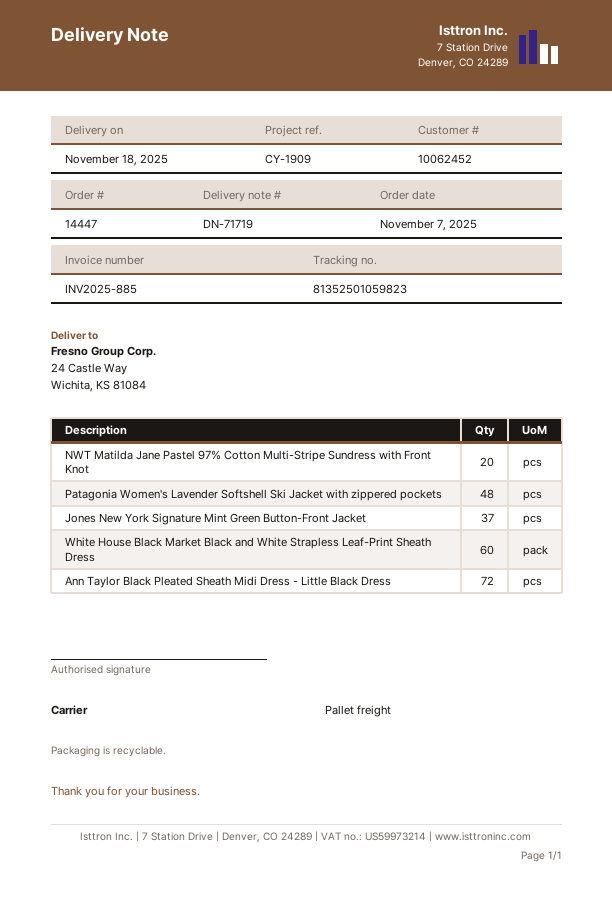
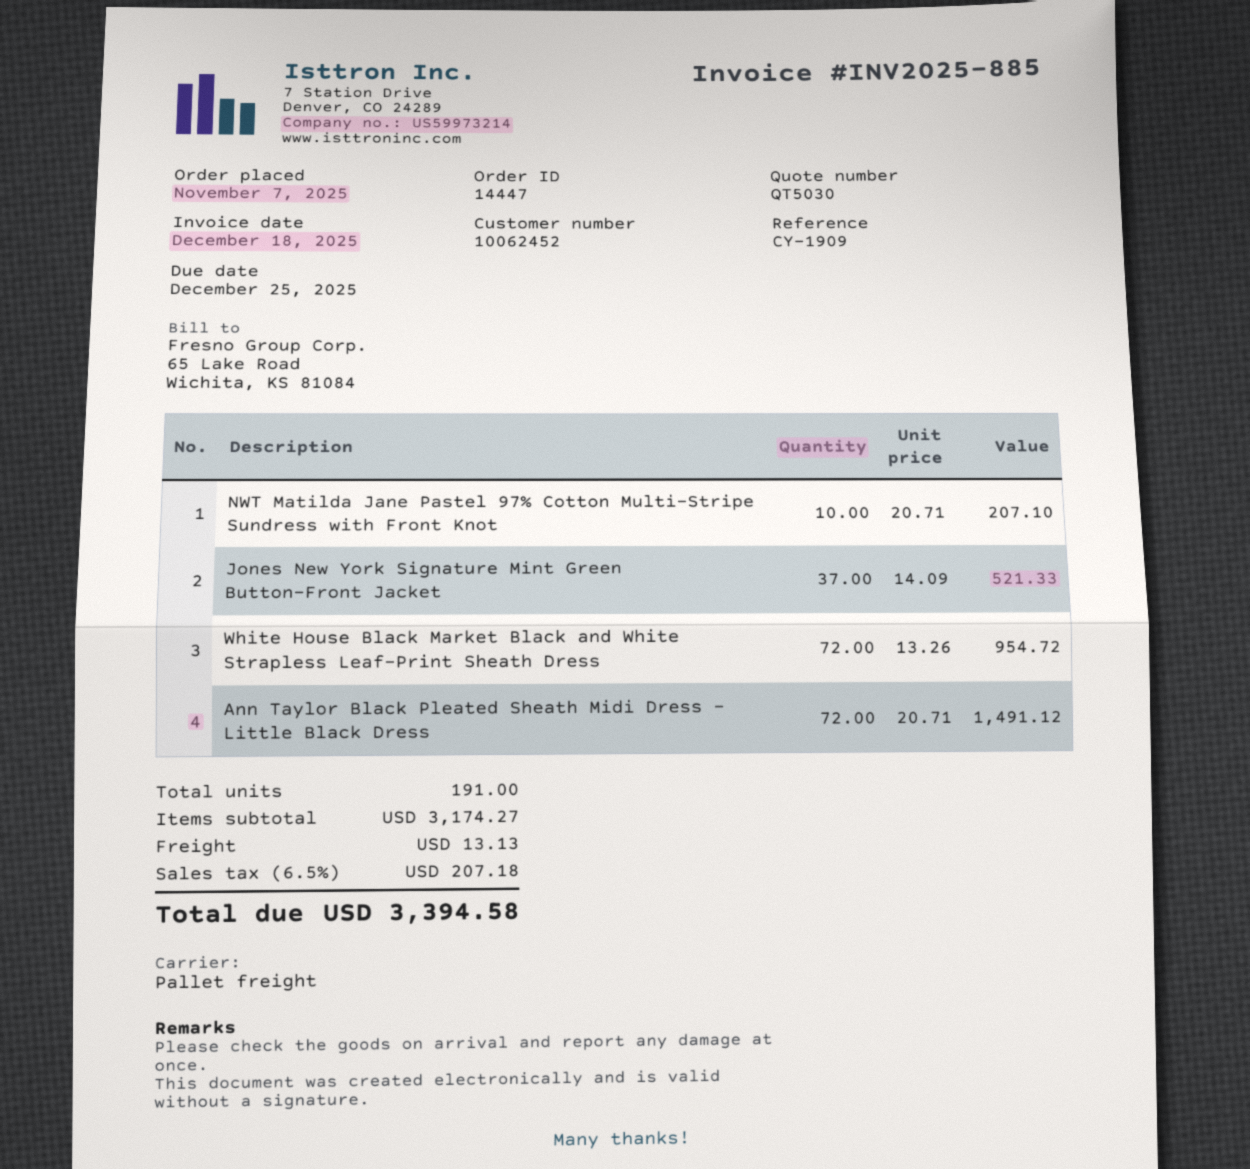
NWT Matilda Jane Pastel 97% Cotton Multi-Stripe Sundress with Front Knot: 20 -> 10
Patagonia Women's Lavender Softshell Ski Jacket with zippered pockets: 48 -> none
White House Black Market Black and White Strapless Leaf-Print Sheath Dress: 60 -> 72

